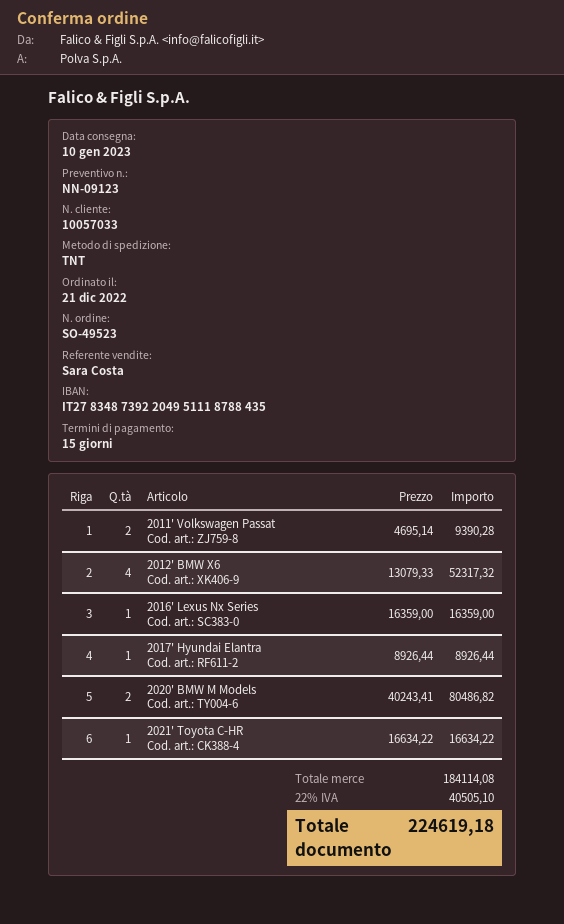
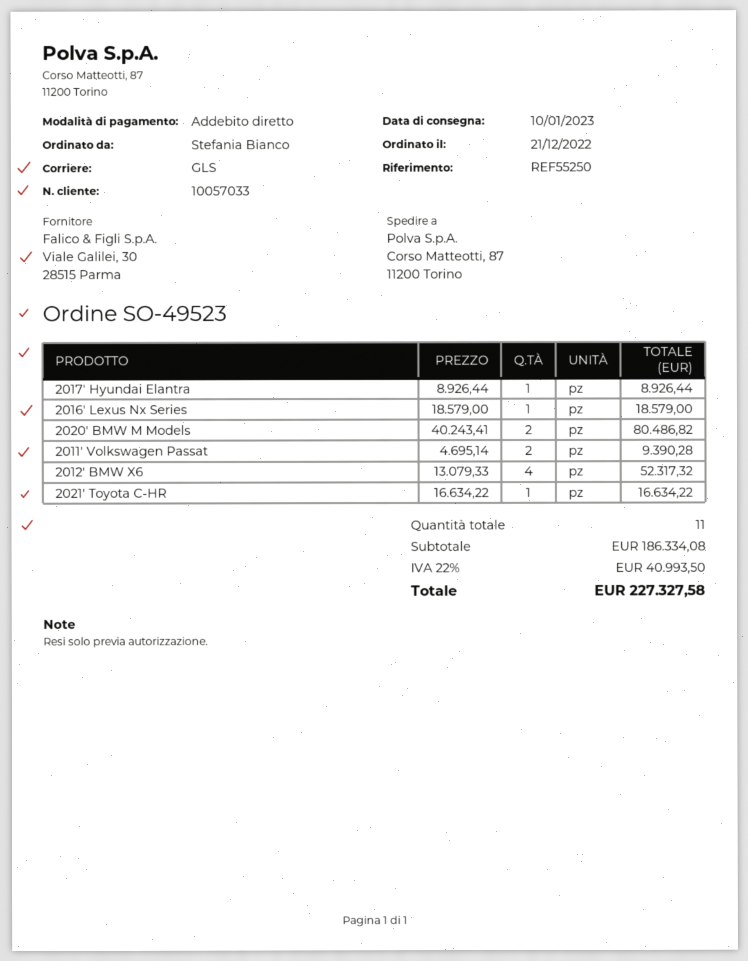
shipping method: TNT -> GLS
2016' Lexus Nx Series: 1 x 16359.00 = 16359.00 -> 1 x 18579.00 = 18579.00
subtotal: 184114.08 -> 186334.08
tax: 22% = 40505.10 -> 22% = 40993.50
total: 224619.18 -> 227327.58

